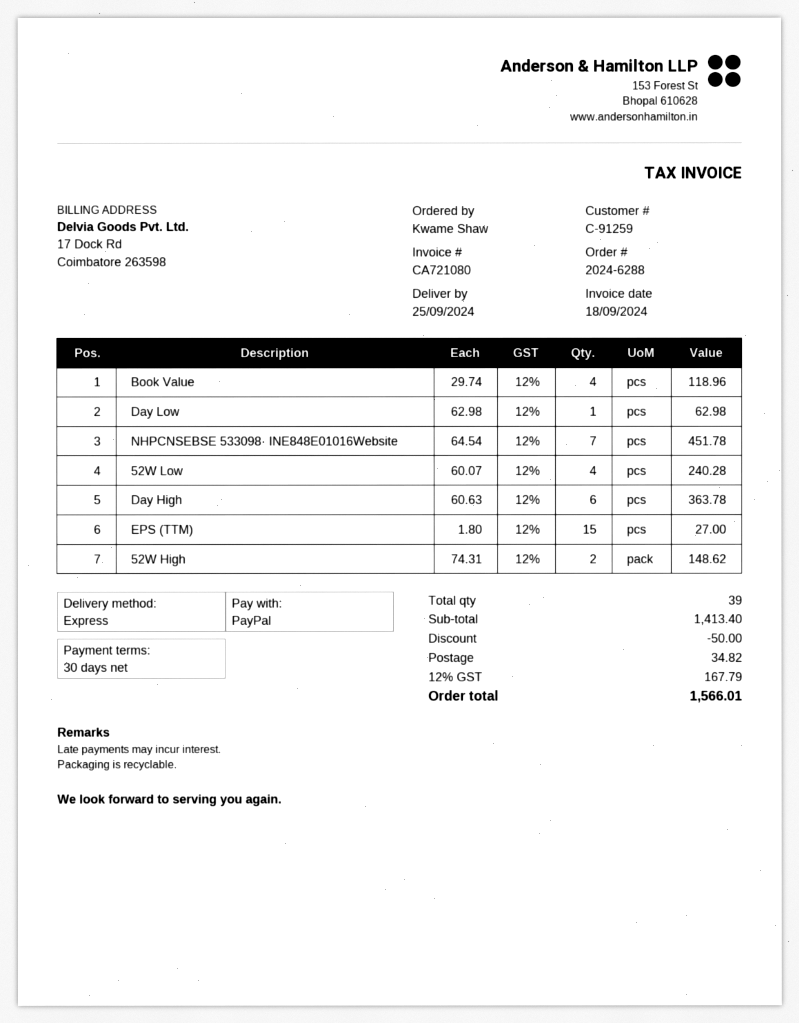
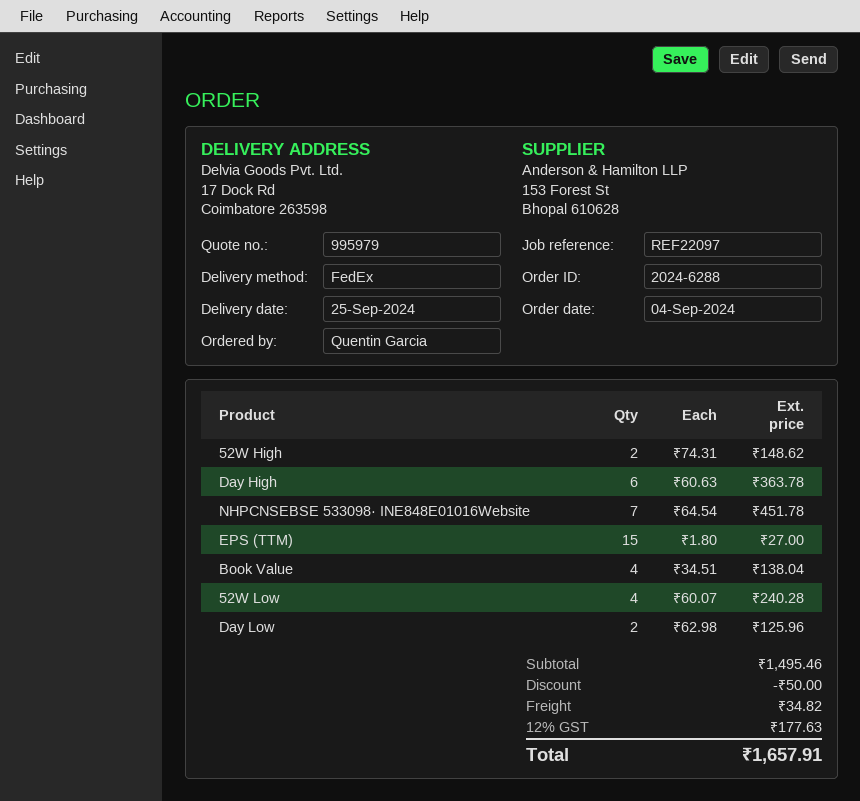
ordered by: Kwame Shaw -> Quentin Garcia
shipping method: express -> FedEx
Book Value: 4 x 29.74 = 118.96 -> 4 x 34.51 = 138.04
Day Low: 1 x 62.98 = 62.98 -> 2 x 62.98 = 125.96
subtotal: 1413.40 -> 1495.46
tax: 12% = 167.79 -> 12% = 177.63
total: 1566.01 -> 1657.91

